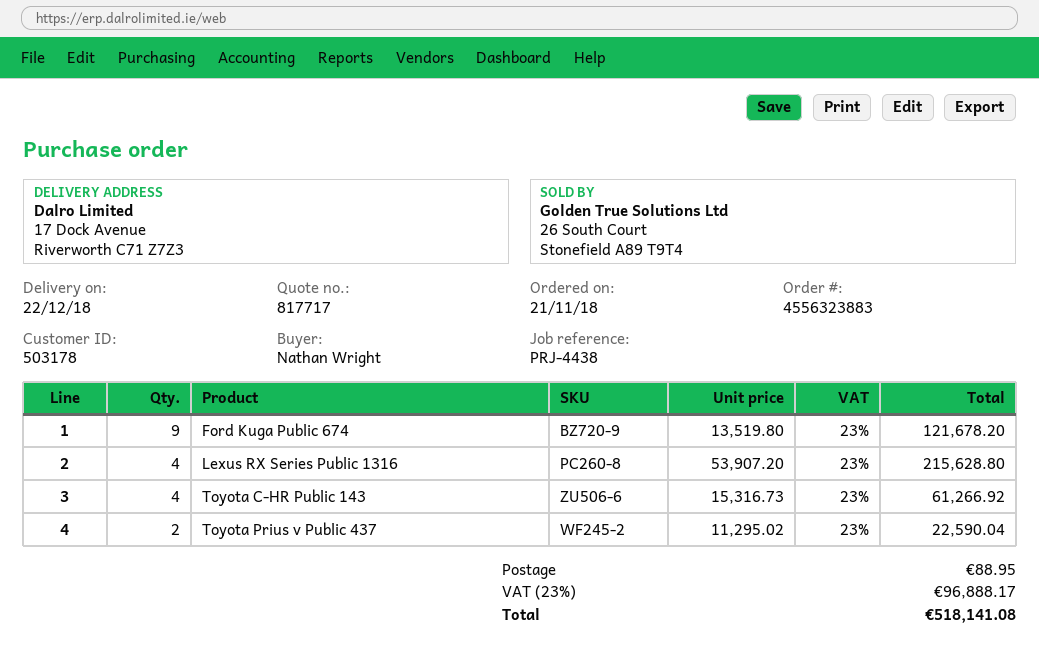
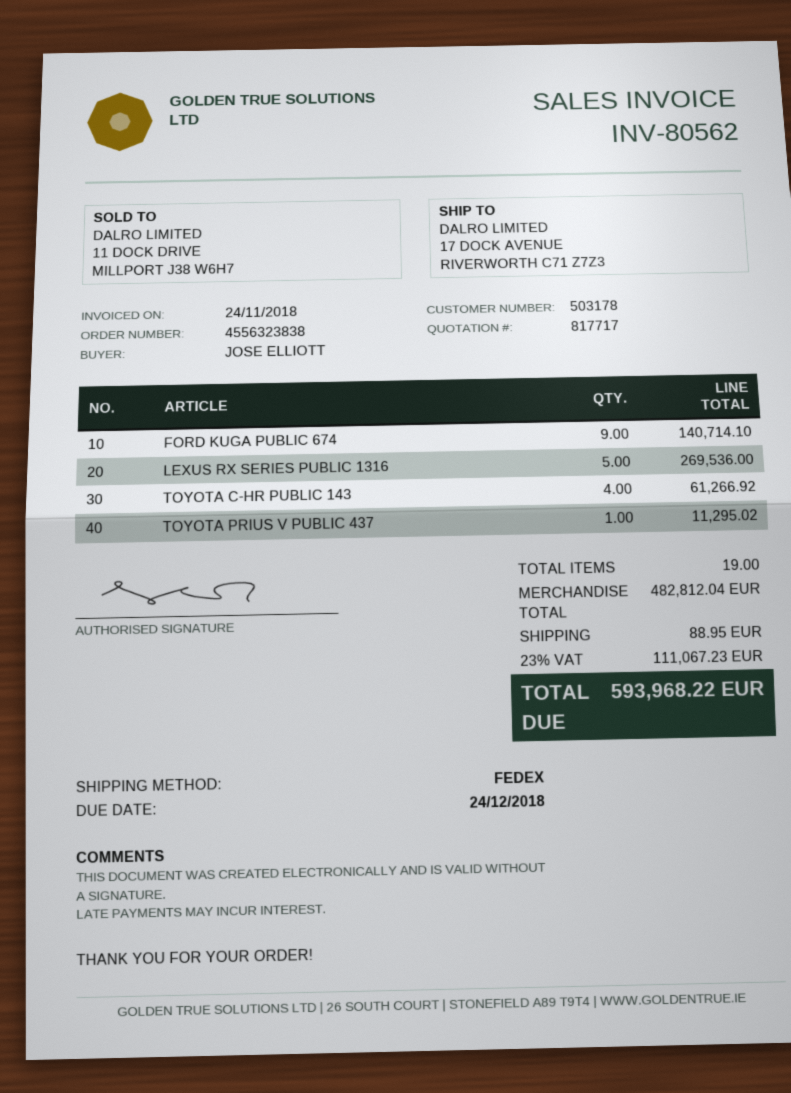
order number: 4556323883 -> 4556323838
ordered by: Nathan Wright -> JOSE ELLIOTT
Ford Kuga Public 674: 9 for 121678.20 -> 9 for 140714.10
Lexus RX Series Public 1316: 4 for 215628.80 -> 5 for 269536.00
Toyota Prius v Public 437: 2 for 22590.04 -> 1 for 11295.02
tax: 23% = 96888.17 -> 23% = 111067.23
total: 518141.08 -> 593968.22

